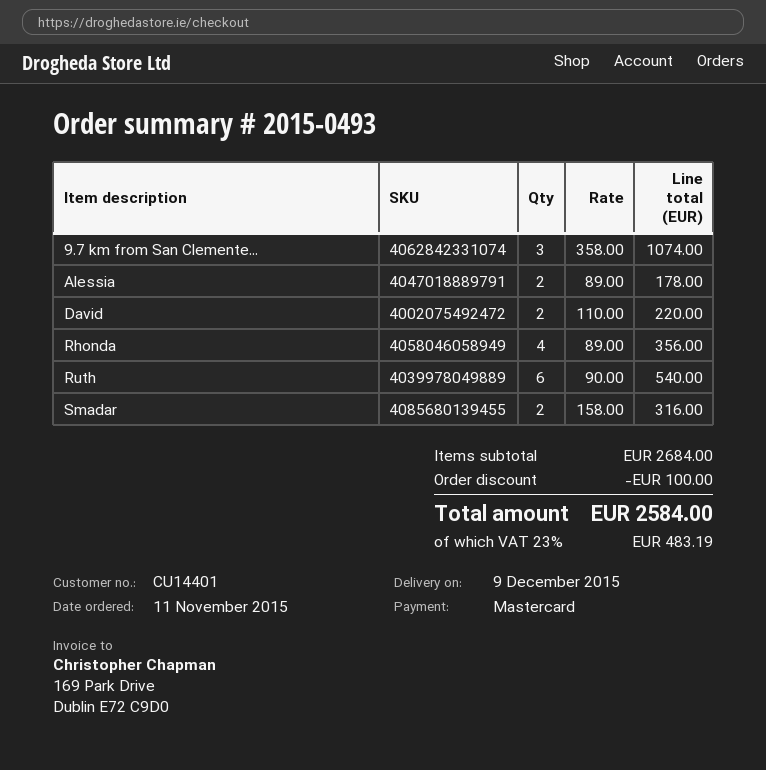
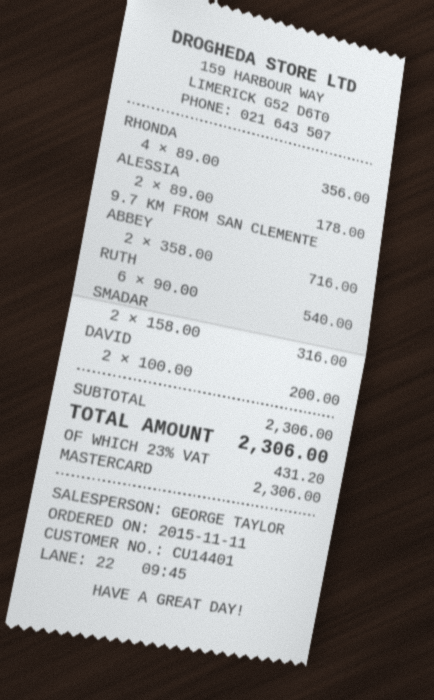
9.7 km from San Clemente...: 3 x 358.00 = 1074.00 -> 2 x 358.00 = 716.00
David: 2 x 110.00 = 220.00 -> 2 x 100.00 = 200.00
subtotal: 2684.00 -> 2306.00
discount: 100.00 -> none
tax: 23% = 483.19 -> 23% = 431.20
total: 2584.00 -> 2306.00

